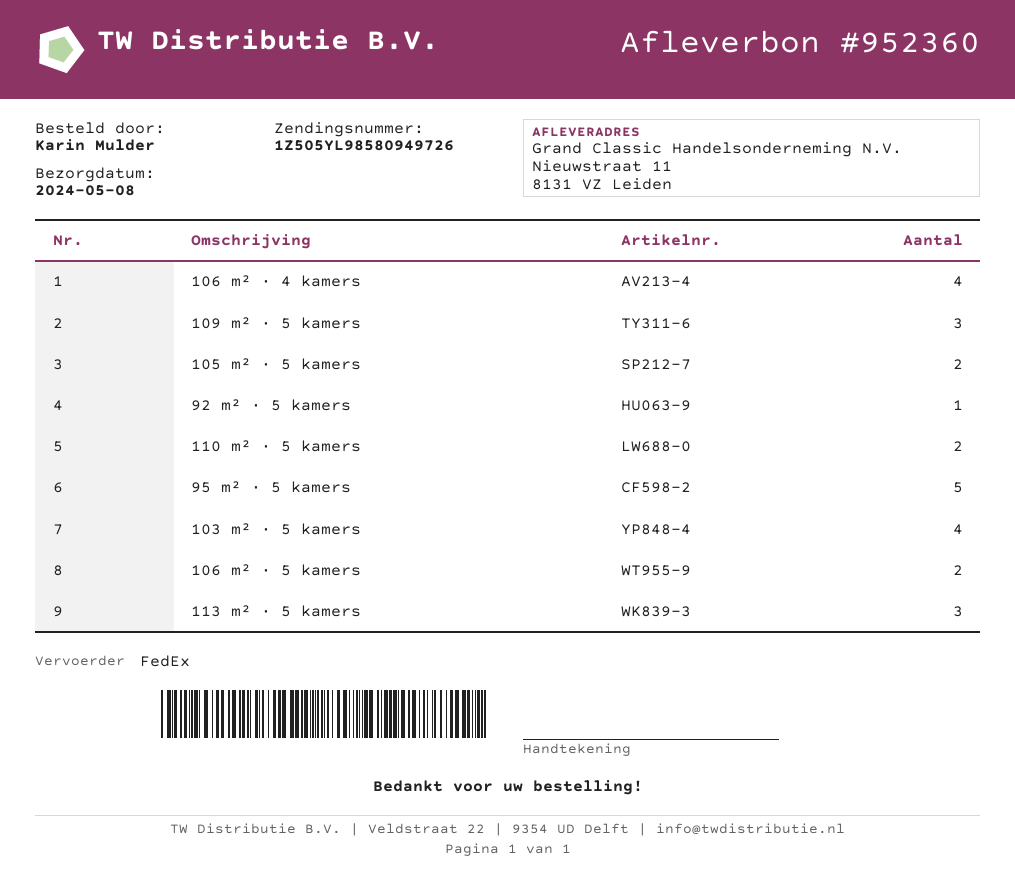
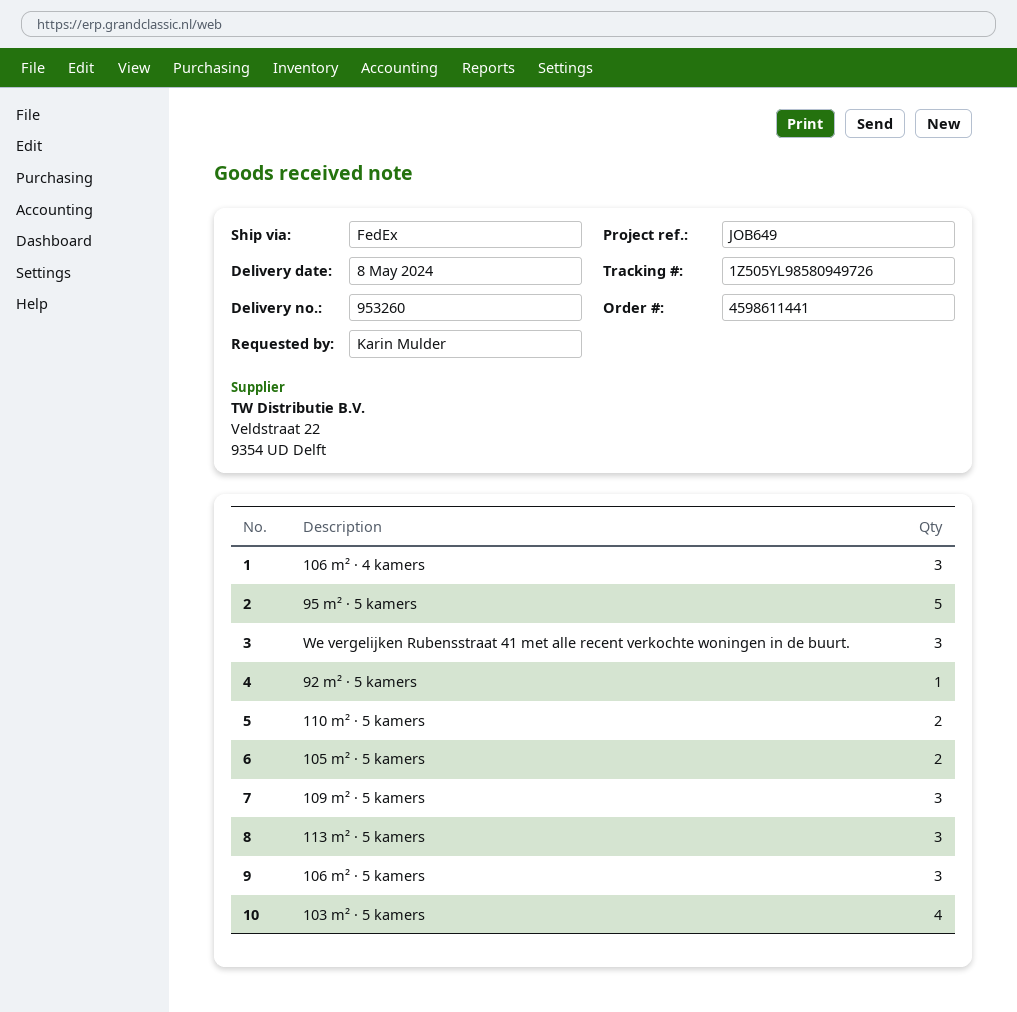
delivery note number: 952360 -> 953260
106 m² · 4 kamers: 4 -> 3
106 m² · 5 kamers: 2 -> 3
We vergelijken Rubensstraat 41 met alle recent verkochte woningen in de buurt.: none -> 3

